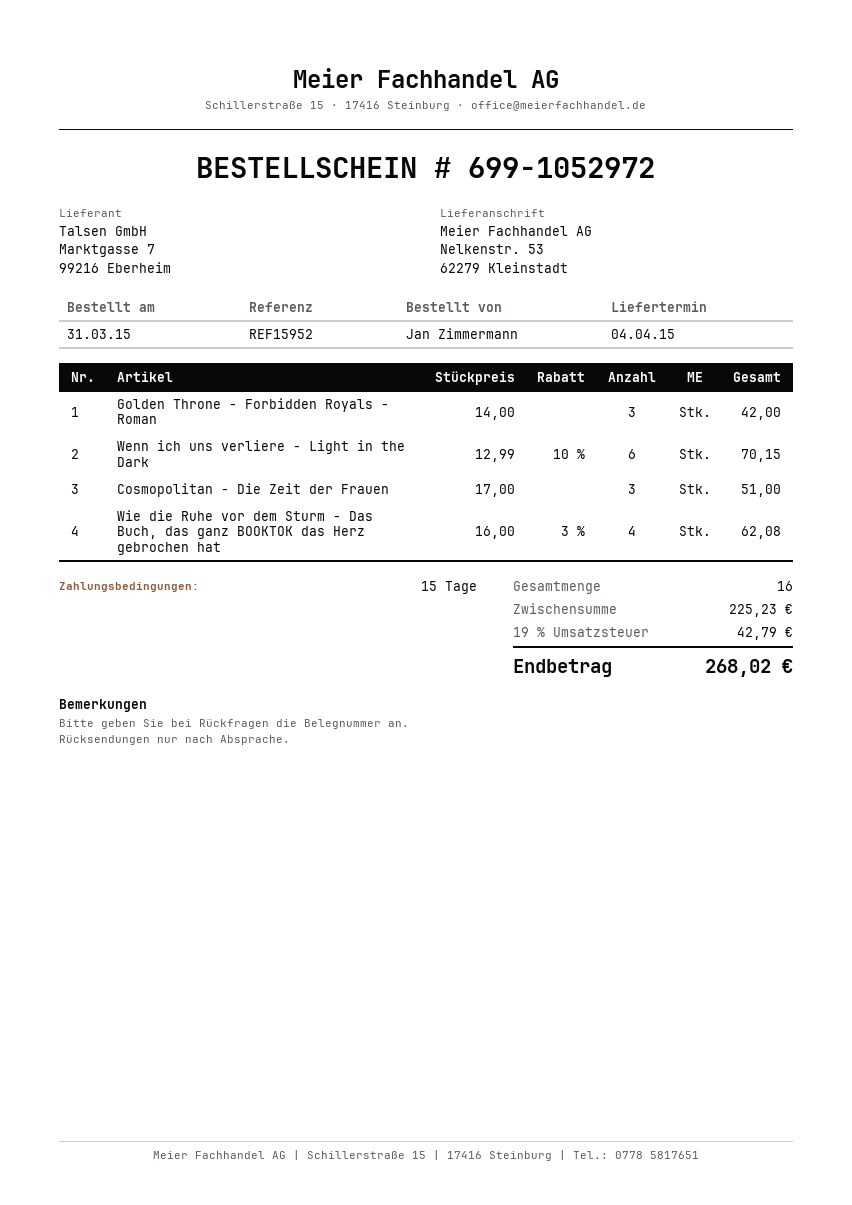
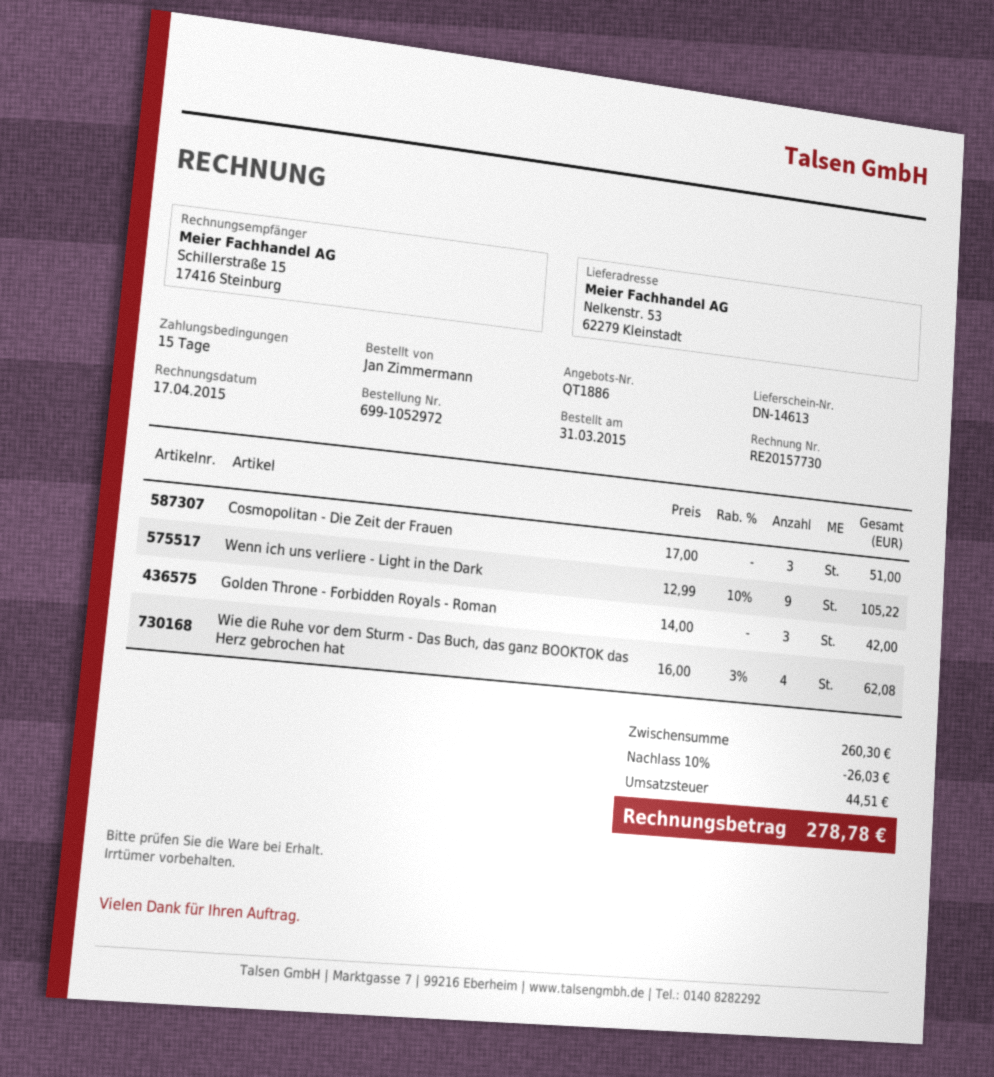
Wenn ich uns verliere - Light in the Dark: 6 x 12.99 - 10% = 70.15 -> 9 x 12.99 - 10% = 105.22
subtotal: 225.23 -> 260.30
discount: none -> 10% = 26.03
tax: 42.79 -> 44.51
total: 268.02 -> 278.78

